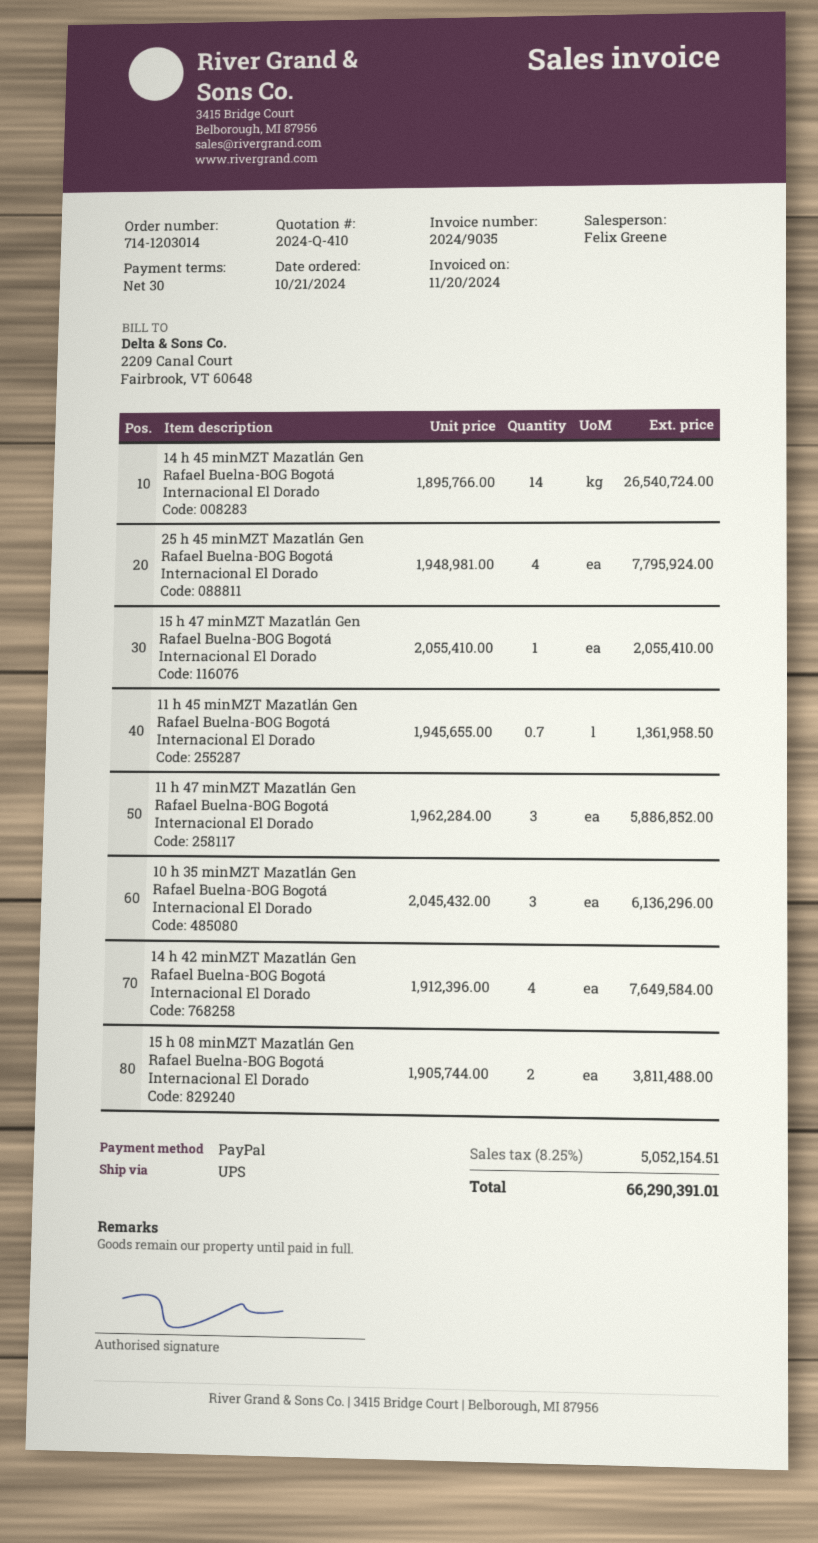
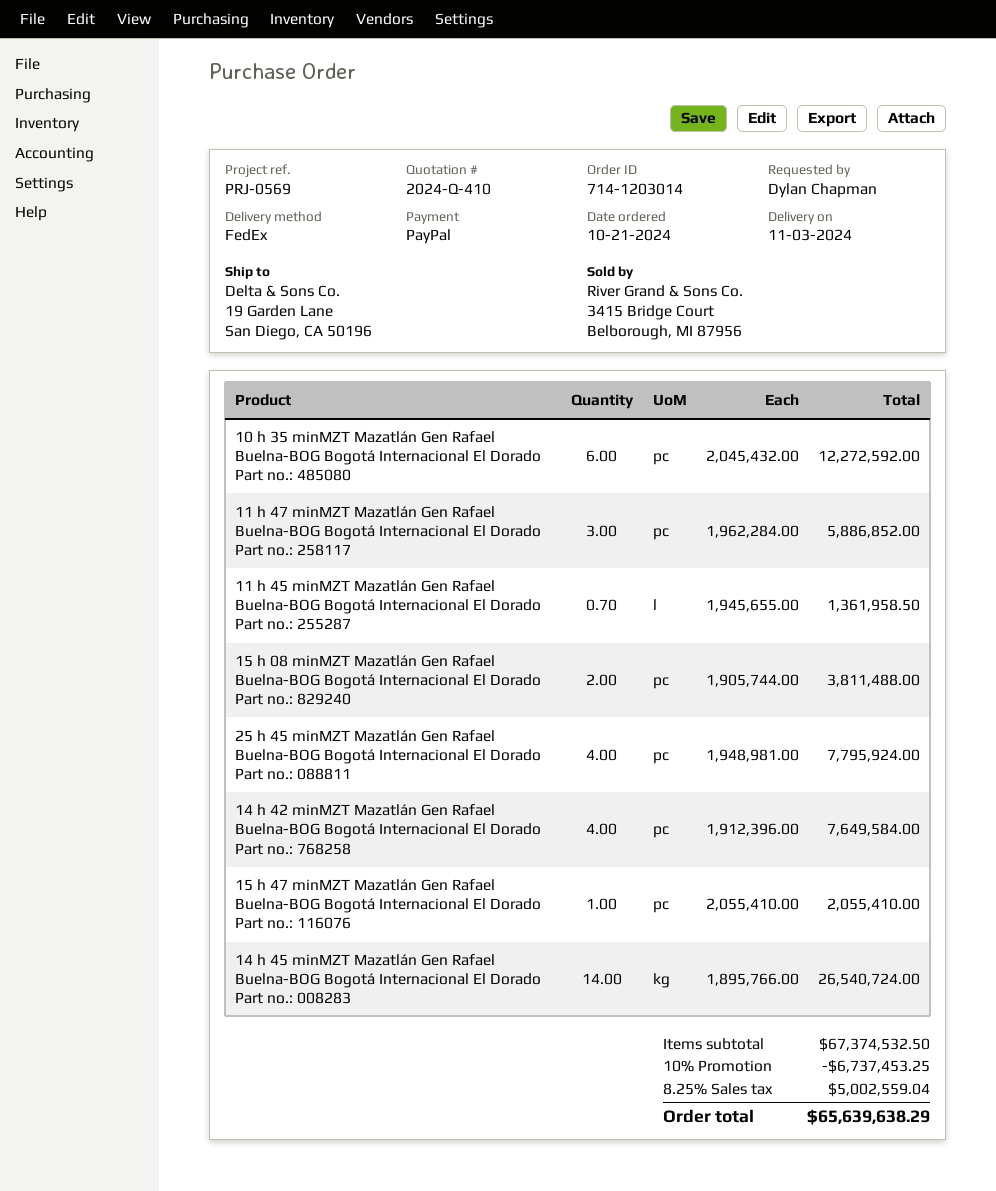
shipping method: UPS -> FedEx
10 h 35 minMZT Mazatlán Gen Rafael Buelna-BOG Bogotá Internacional El Dorado: 3 x 2045432.00 = 6136296.00 -> 6 x 2045432.00 = 12272592.00
discount: none -> 10% = 6737453.25
tax: 8.25% = 5052154.51 -> 8.25% = 5002559.04
total: 66290391.01 -> 65639638.29

